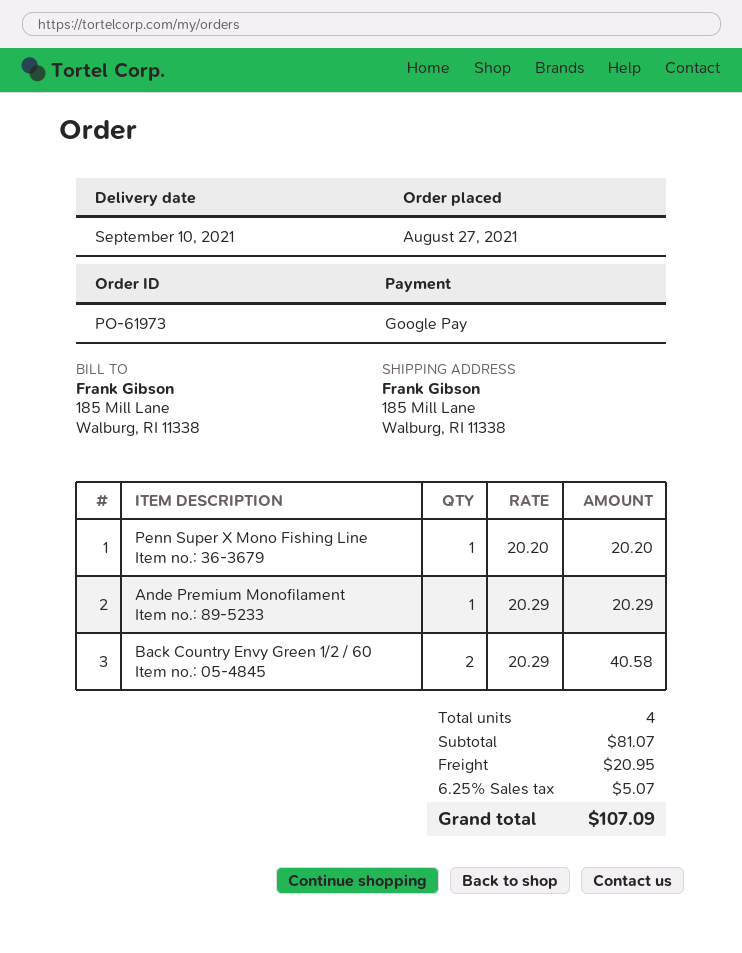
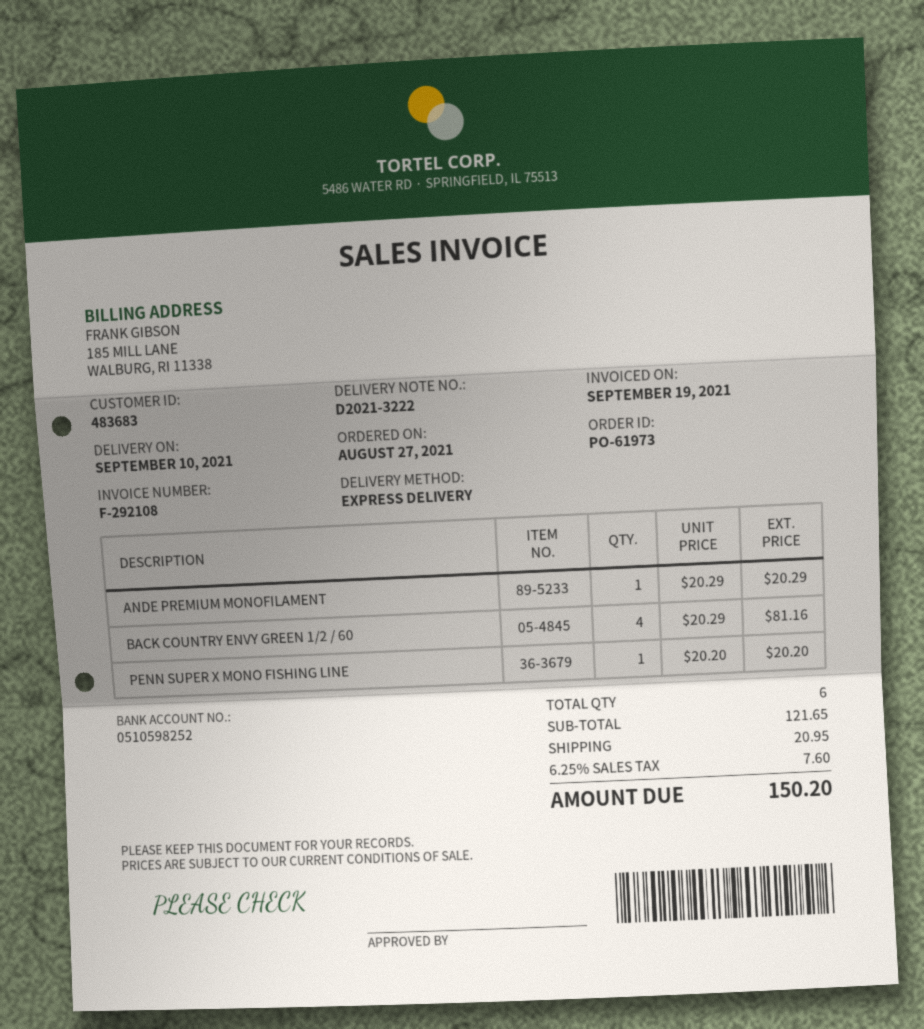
Back Country Envy Green 1/2 / 60: 2 x 20.29 = 40.58 -> 4 x 20.29 = 81.16
total quantity: 4 -> 6
subtotal: 81.07 -> 121.65
tax: 6.25% = 5.07 -> 6.25% = 7.60
total: 107.09 -> 150.20

